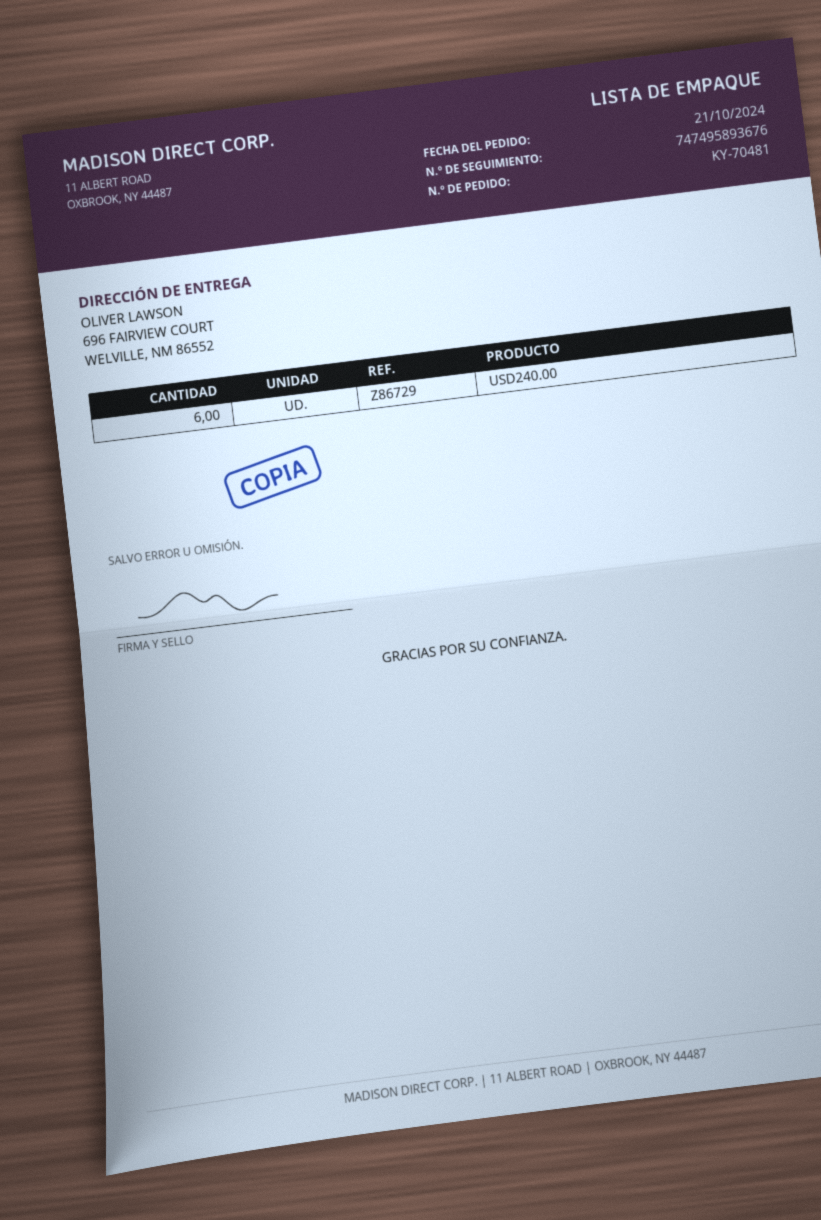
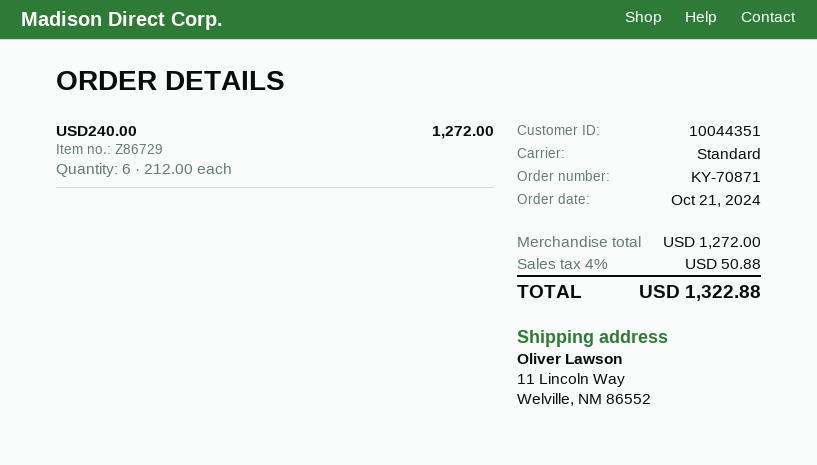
order number: KY-70481 -> KY-70871
ship to: 696 FAIRVIEW COURT, WELVILLE, NM 86552 -> 11 Lincoln Way, Welville, NM 86552

